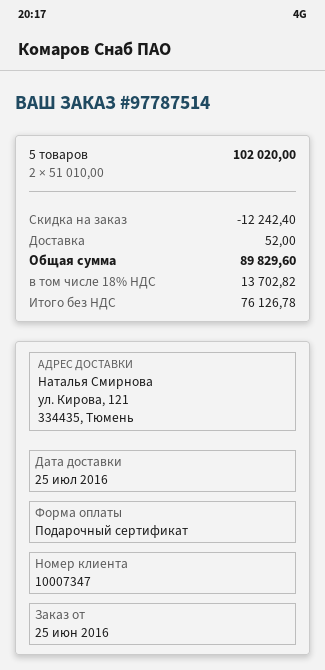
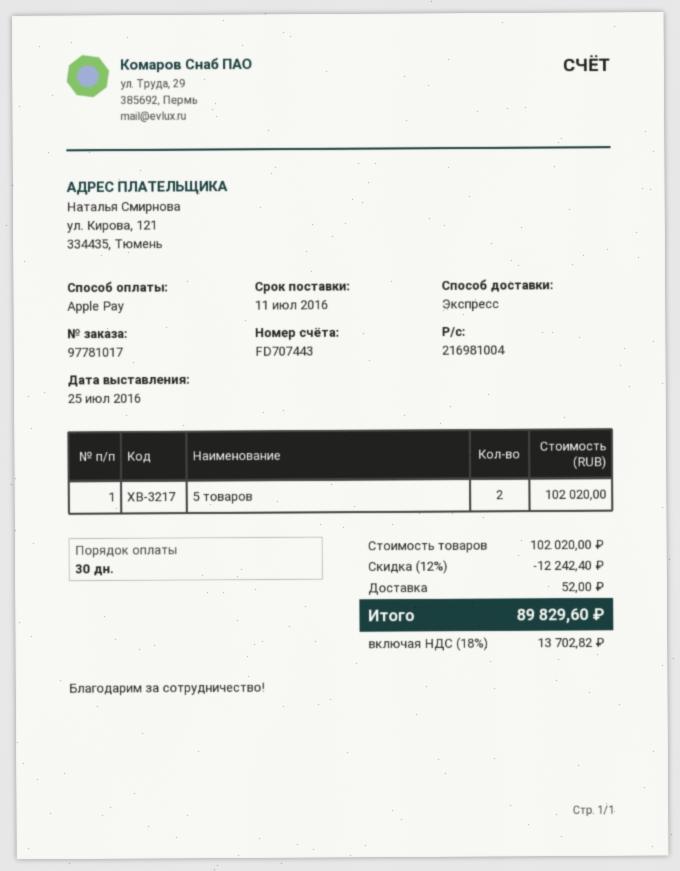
order number: 97787514 -> 97781017
delivery date: 2016-07-25 -> 2016-07-11
payment method: gift card -> Apple Pay

